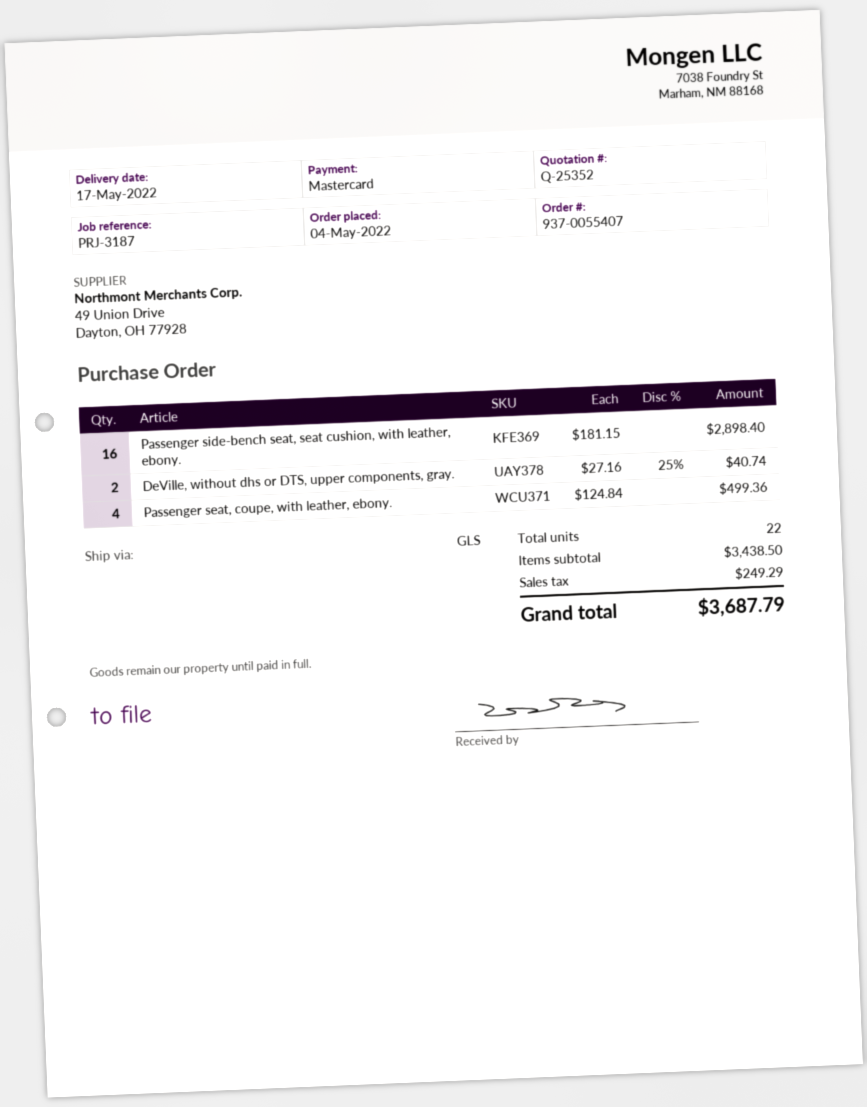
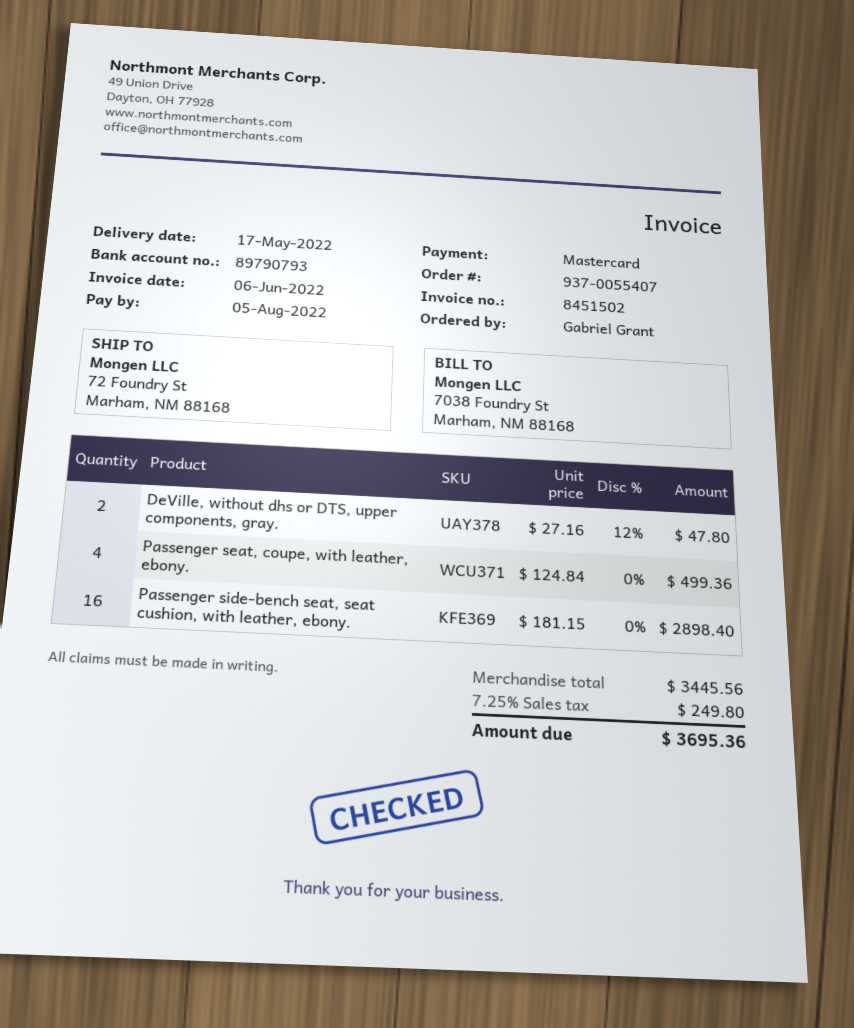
DeVille, without dhs or DTS, upper components, gray.: 2 x 27.16 - 25% = 40.74 -> 2 x 27.16 - 12% = 47.80
subtotal: 3438.50 -> 3445.56
tax: 249.29 -> 249.80
total: 3687.79 -> 3695.36

